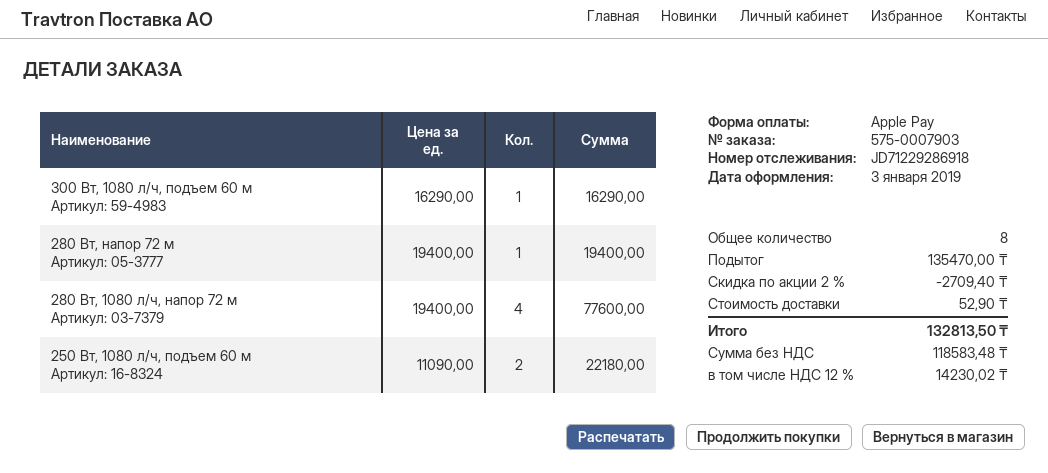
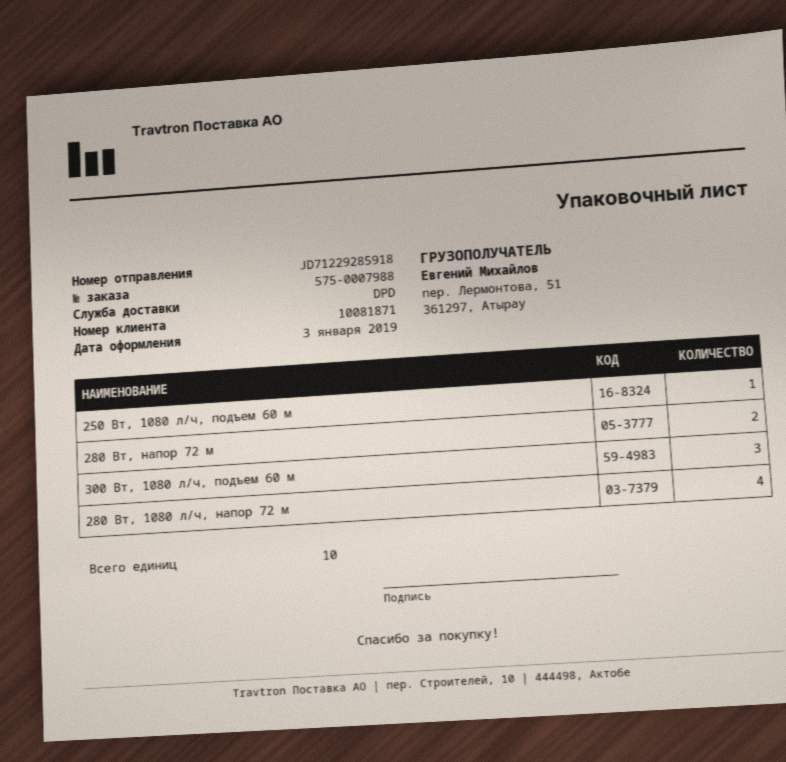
order number: 575-0007903 -> 575-0007988
tracking number: JD71229286918 -> JD71229285918
300 Вт, 1080 л/ч, подъем 60 м: 1 -> 3
280 Вт, напор 72 м: 1 -> 2
250 Вт, 1080 л/ч, подъем 60 м: 2 -> 1
total quantity: 8 -> 10

